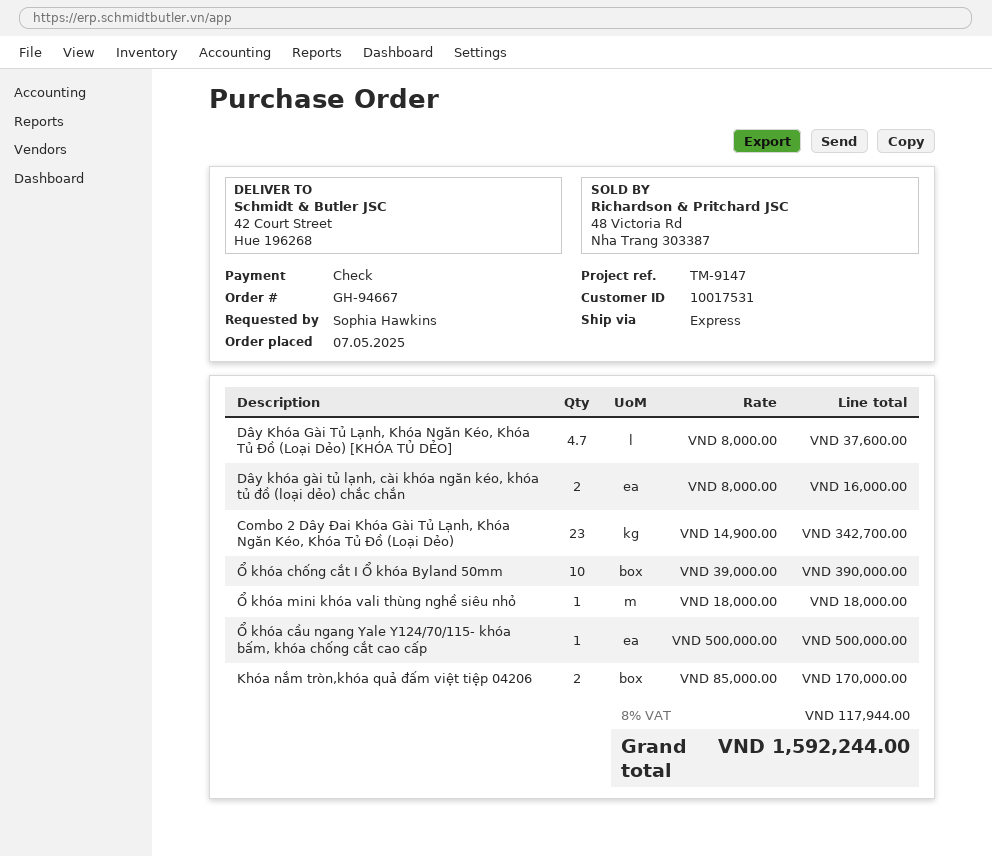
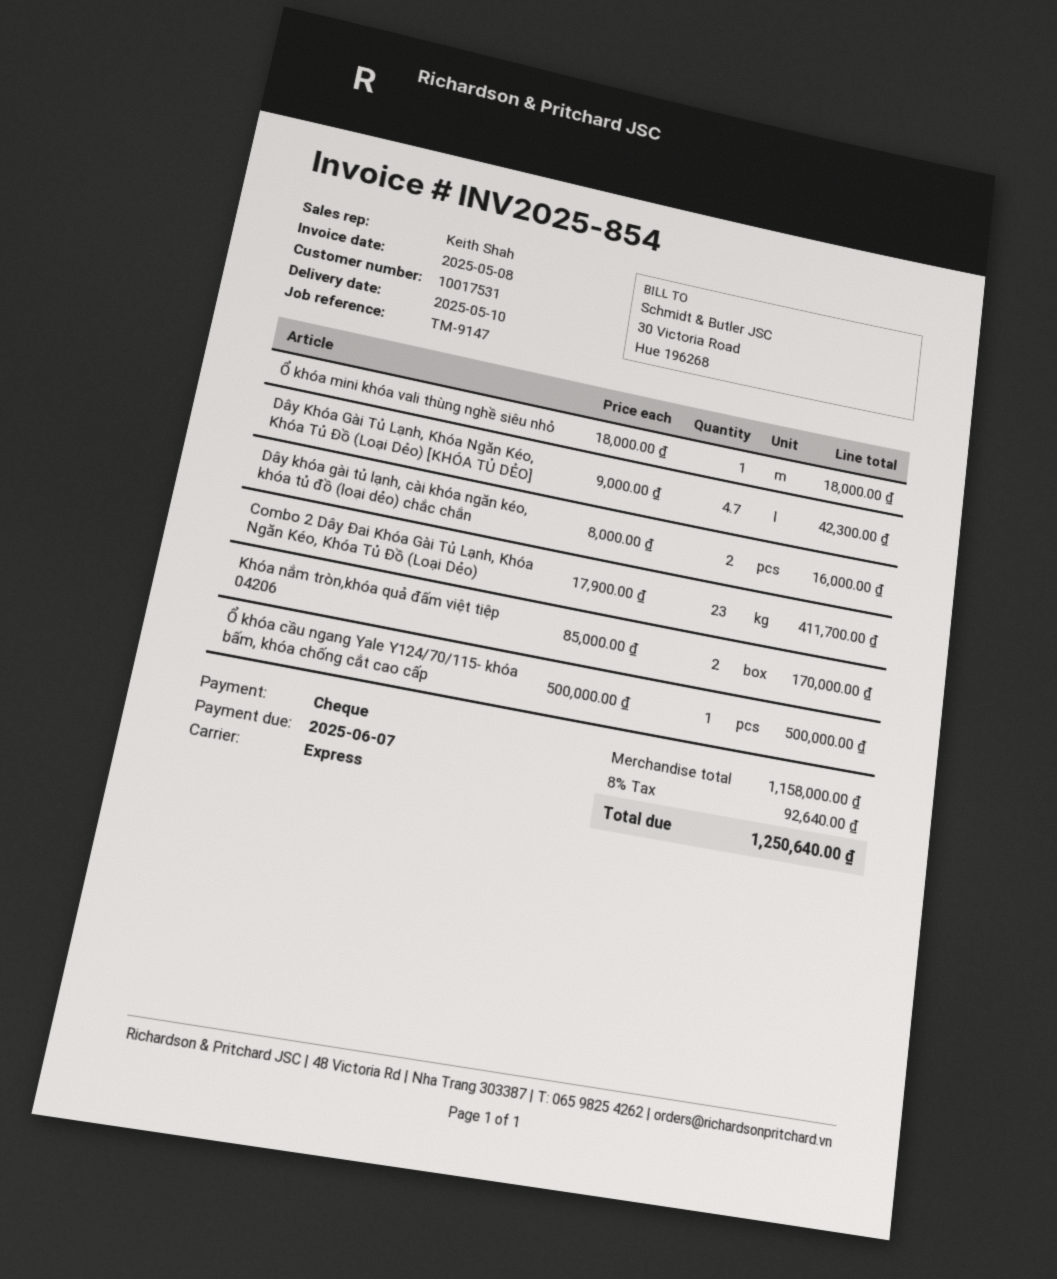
Dây Khóa Gài Tủ Lạnh, Khóa Ngăn Kéo, Khóa Tủ Đồ (Loại Dẻo) [KHÓA TỦ DẺO]: 4.7 x 8000.00 = 37600.00 -> 4.7 x 9000.00 = 42300.00
Combo 2 Dây Đai Khóa Gài Tủ Lạnh, Khóa Ngăn Kéo, Khóa Tủ Đồ (Loại Dẻo): 23 x 14900.00 = 342700.00 -> 23 x 17900.00 = 411700.00
Ổ khóa chống cắt I Ổ khóa Byland 50mm: 10 x 39000.00 = 390000.00 -> none
tax: 8% = 117944.00 -> 8% = 92640.00
total: 1592244.00 -> 1250640.00

